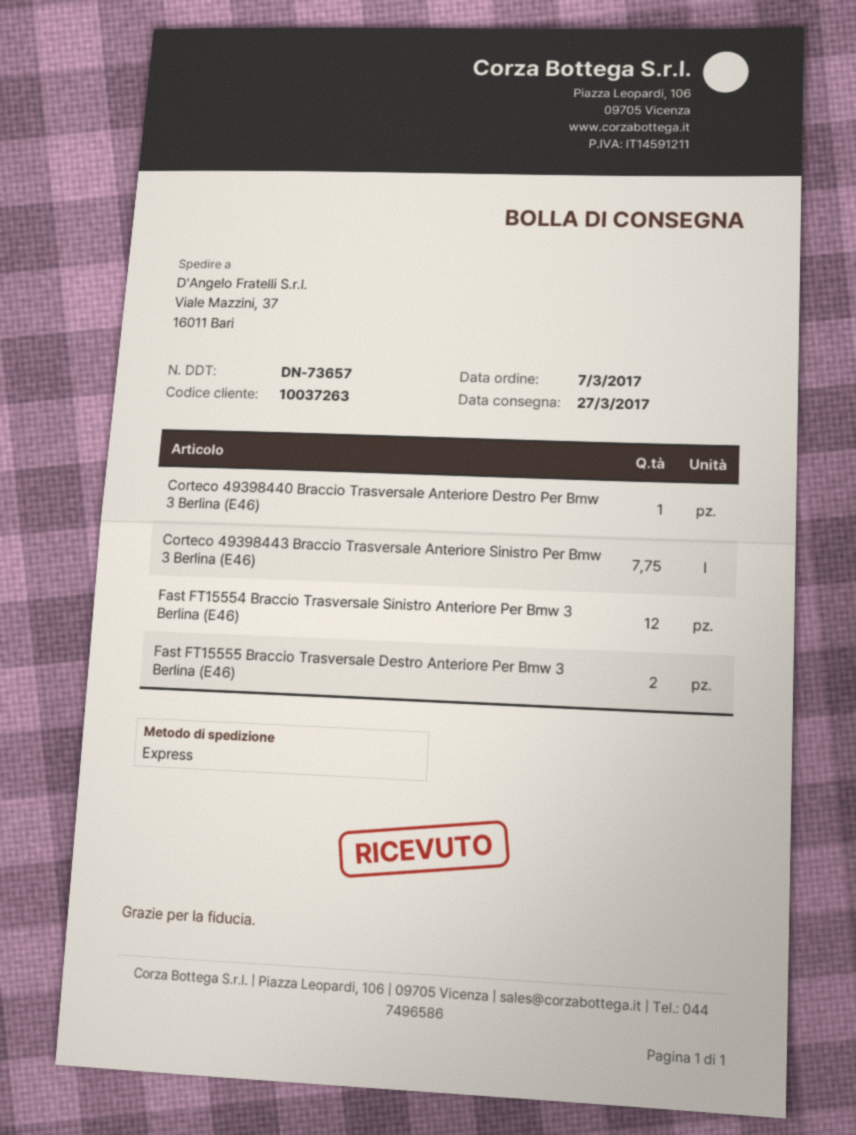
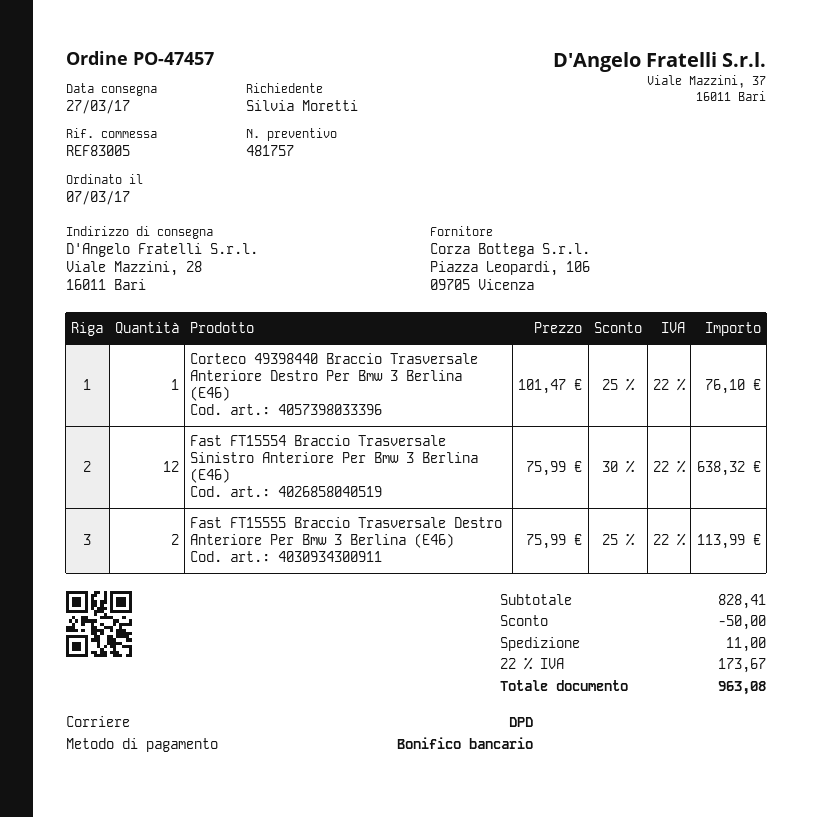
shipping method: express -> DPD
ship to: Viale Mazzini, 37, 16011 Bari -> Viale Mazzini, 28, 16011 Bari
Corteco 49398443 Braccio Trasversale Anteriore Sinistro Per Bmw 3 Berlina (E46): 7.75 -> none

